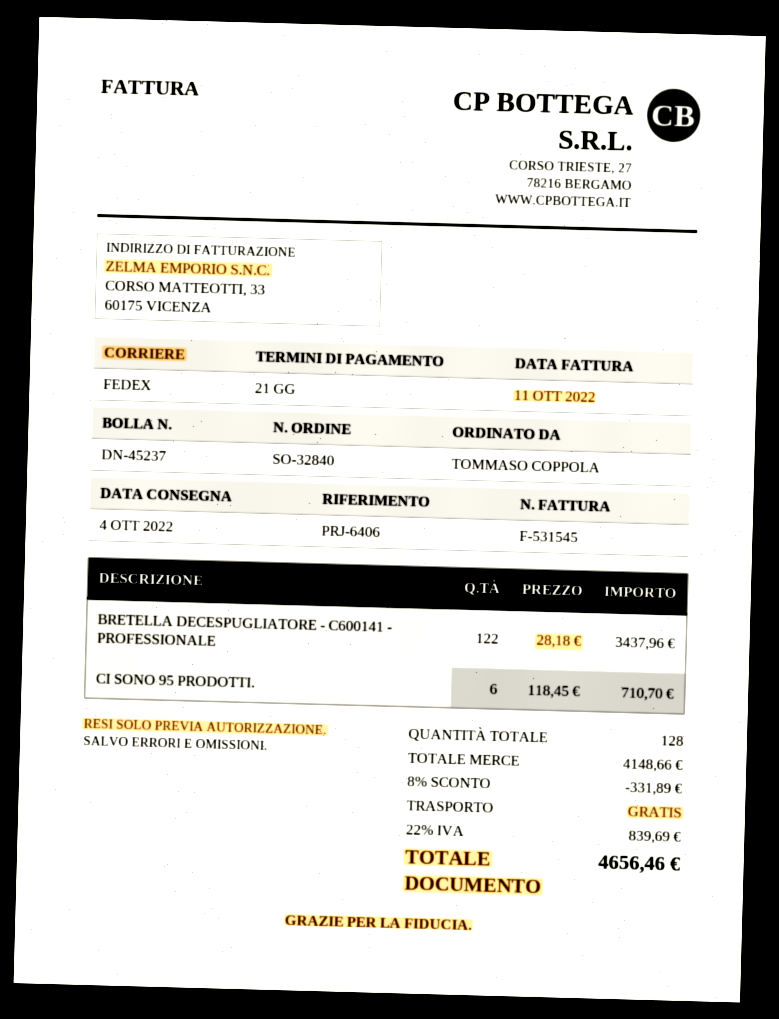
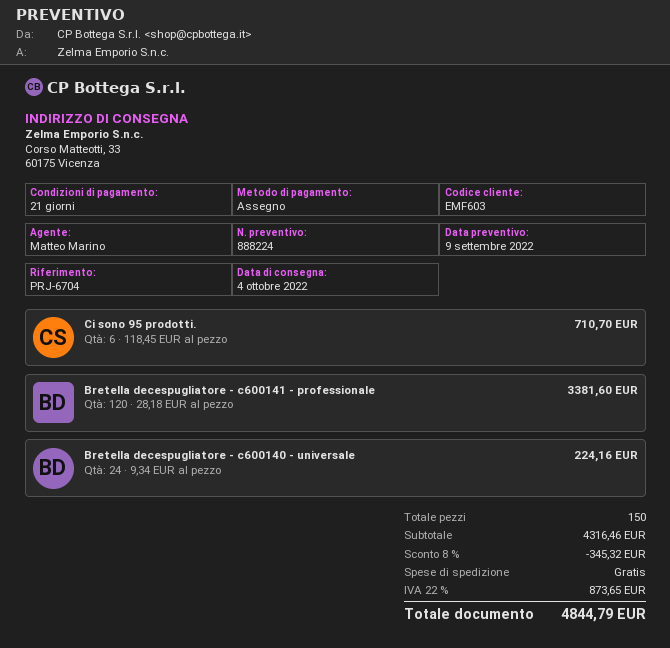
reference: PRJ-6406 -> PRJ-6704
BRETELLA DECESPUGLIATORE - C600141 - PROFESSIONALE: 122 x 28.18 = 3437.96 -> 120 x 28.18 = 3381.60
Bretella decespugliatore - c600140 - universale: none -> 24 x 9.34 = 224.16
total quantity: 128 -> 150
subtotal: 4148.66 -> 4316.46
discount: 8% = 331.89 -> 8% = 345.32
tax: 22% = 839.69 -> 22% = 873.65
total: 4656.46 -> 4844.79

